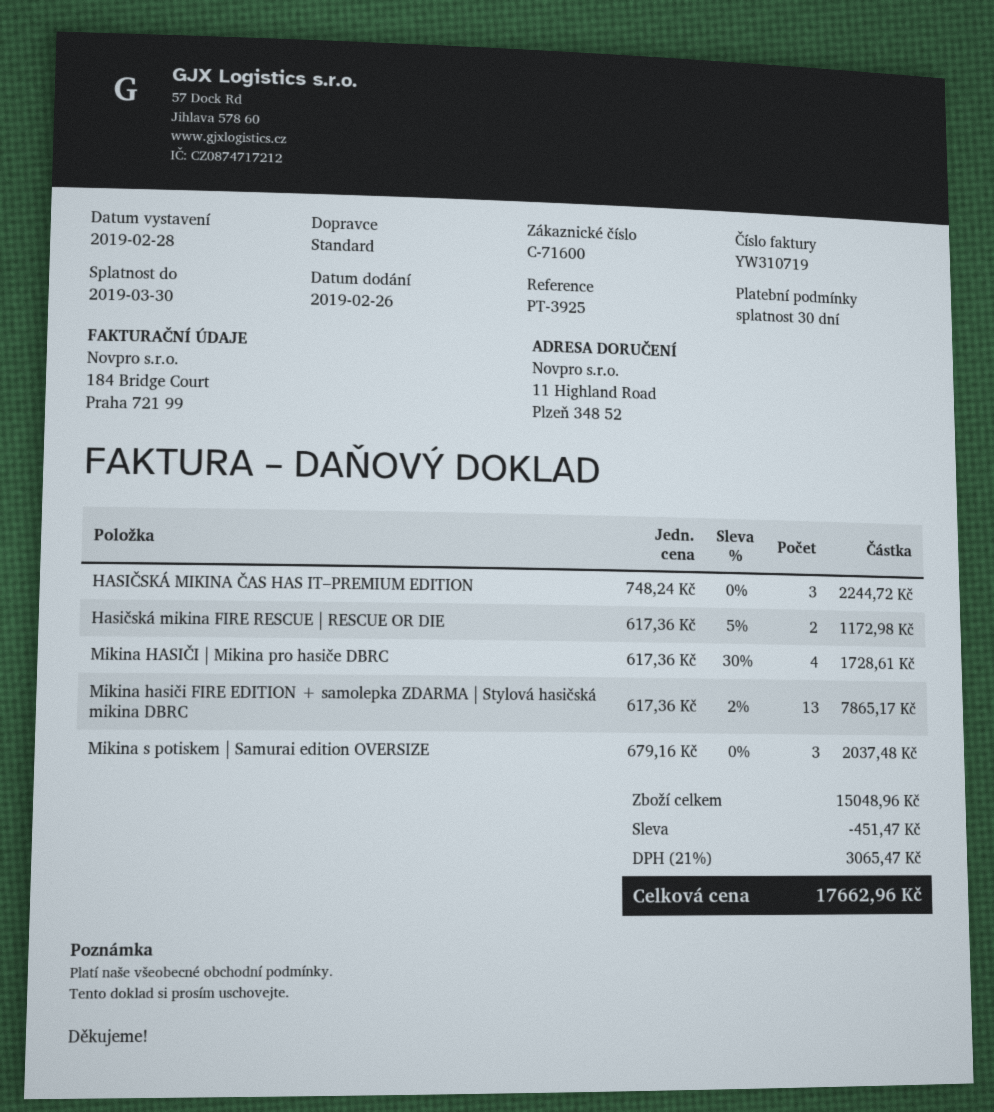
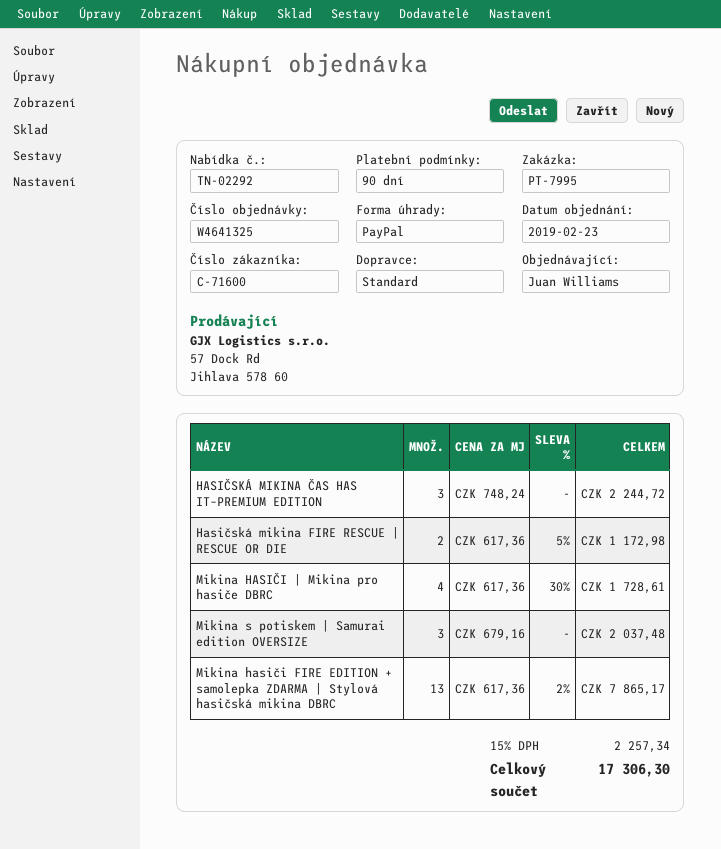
payment terms: 30 days -> 90 days
reference: PT-3925 -> PT-7995
discount: 451.47 -> none
tax: 21% = 3065.47 -> 15% = 2257.34
total: 17662.96 -> 17306.30

